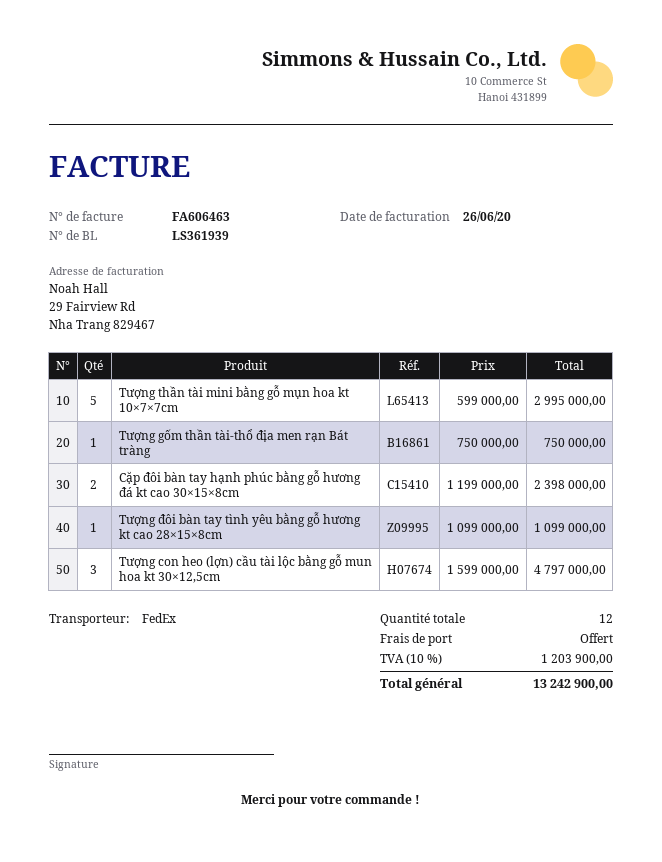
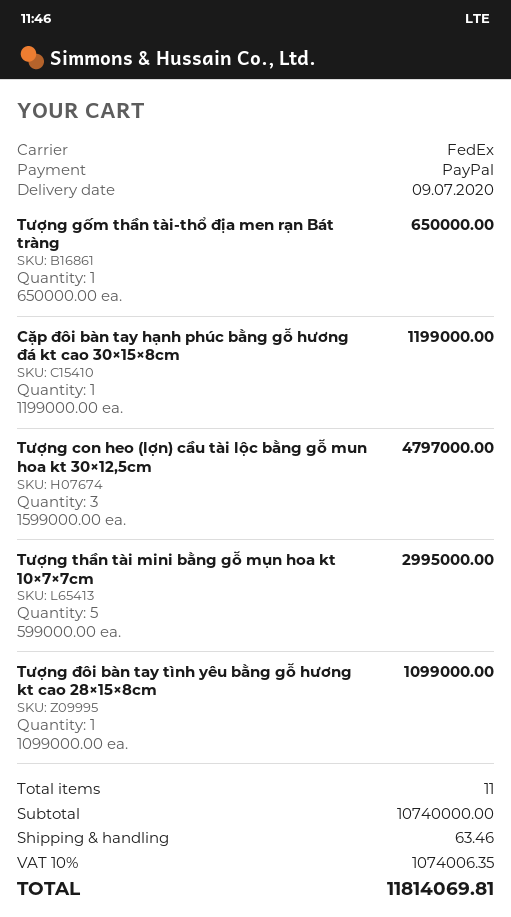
Tượng gốm thần tài-thổ địa men rạn Bát tràng: 1 x 750000.00 = 750000.00 -> 1 x 650000.00 = 650000.00
Cặp đôi bàn tay hạnh phúc bằng gỗ hương đá kt cao 30×15×8cm: 2 x 1199000.00 = 2398000.00 -> 1 x 1199000.00 = 1199000.00
total quantity: 12 -> 11
shipping: 0.00 -> 63.46
tax: 10% = 1203900.00 -> 10% = 1074006.35
total: 13242900.00 -> 11814069.81

